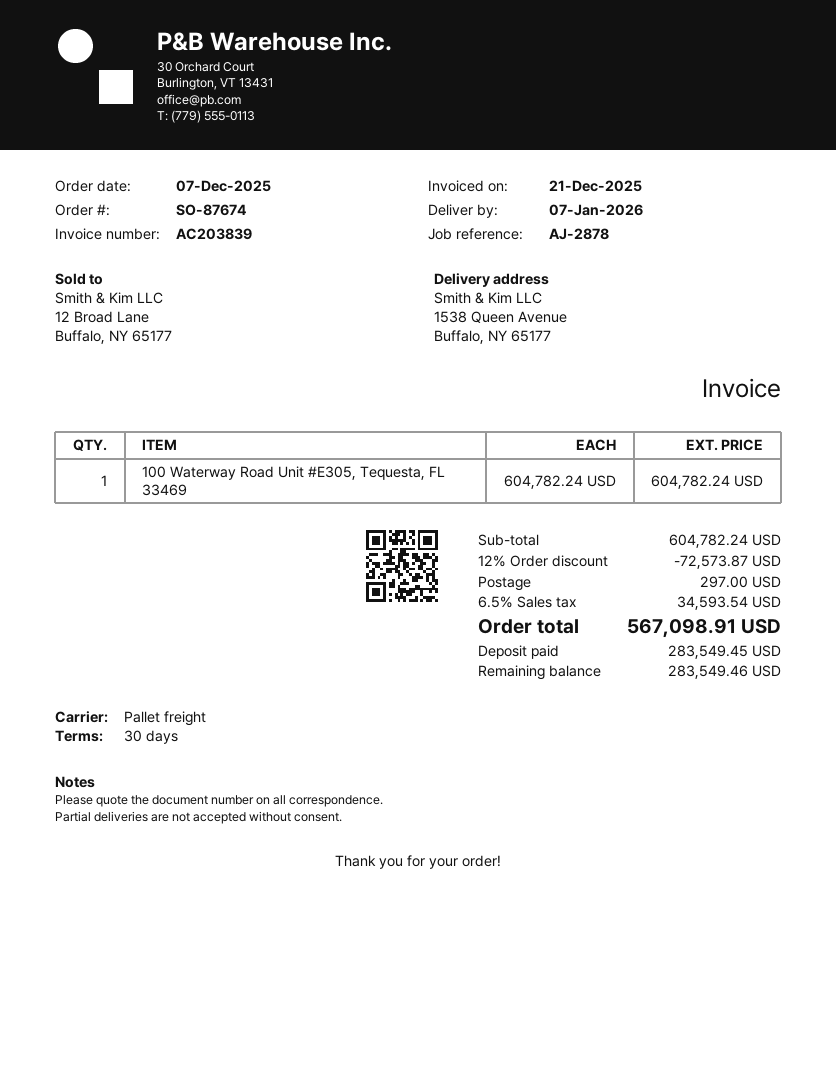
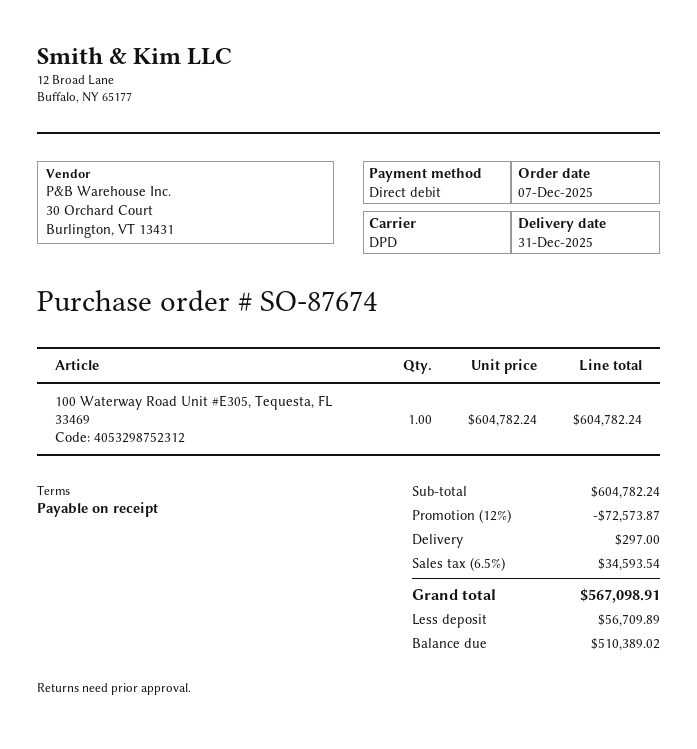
delivery date: 2026-01-07 -> 2025-12-31
payment terms: 30 days -> on receipt
shipping method: pallet freight -> DPD
deposit: 283549.45 -> 56709.89
balance: 283549.46 -> 510389.02

